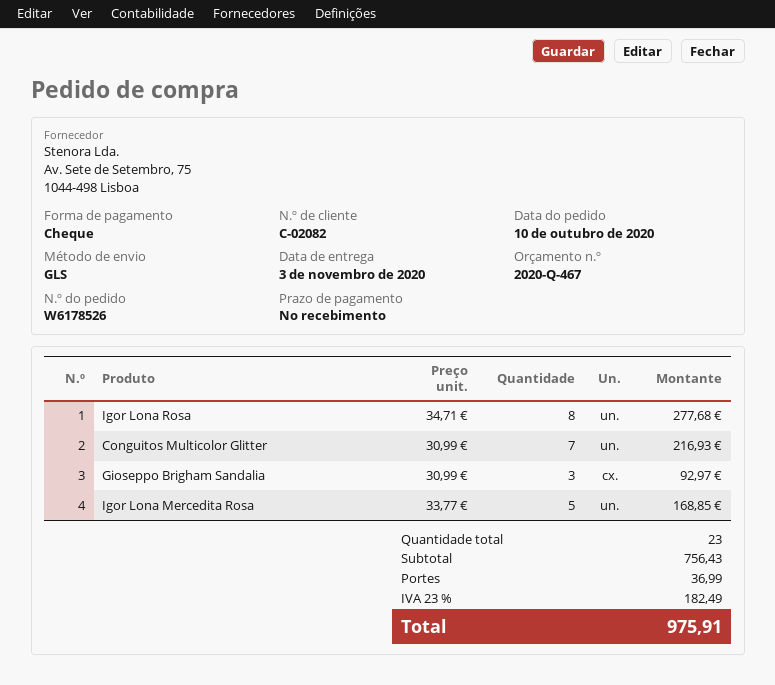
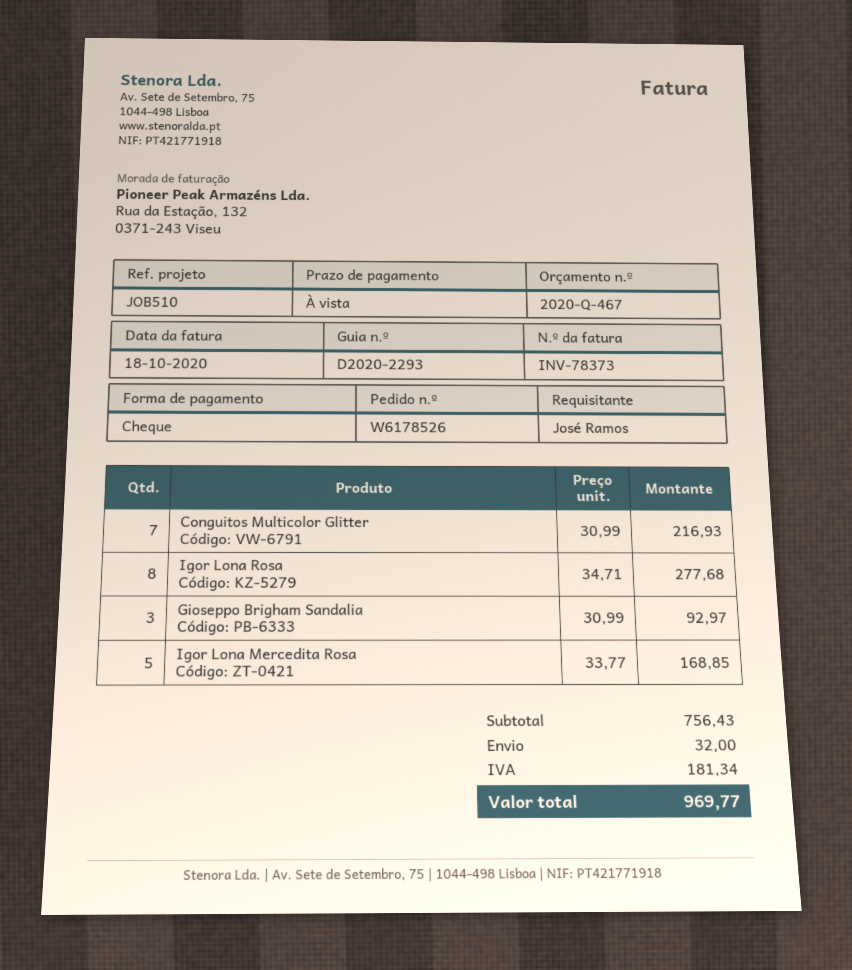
shipping: 36.99 -> 32.00
tax: 182.49 -> 181.34
total: 975.91 -> 969.77

